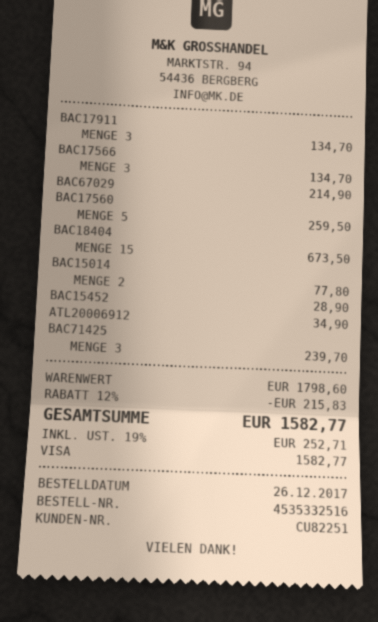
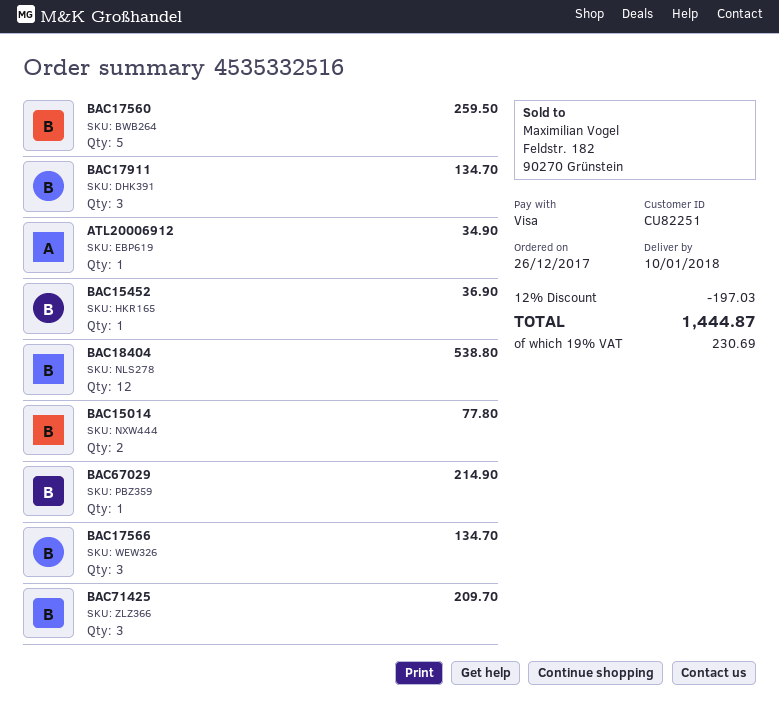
BAC18404: 15 for 673.50 -> 12 for 538.80
BAC15452: 1 for 28.90 -> 1 for 36.90
BAC71425: 3 for 239.70 -> 3 for 209.70
discount: 12% = 215.83 -> 12% = 197.03
tax: 19% = 252.71 -> 19% = 230.69
total: 1582.77 -> 1444.87

